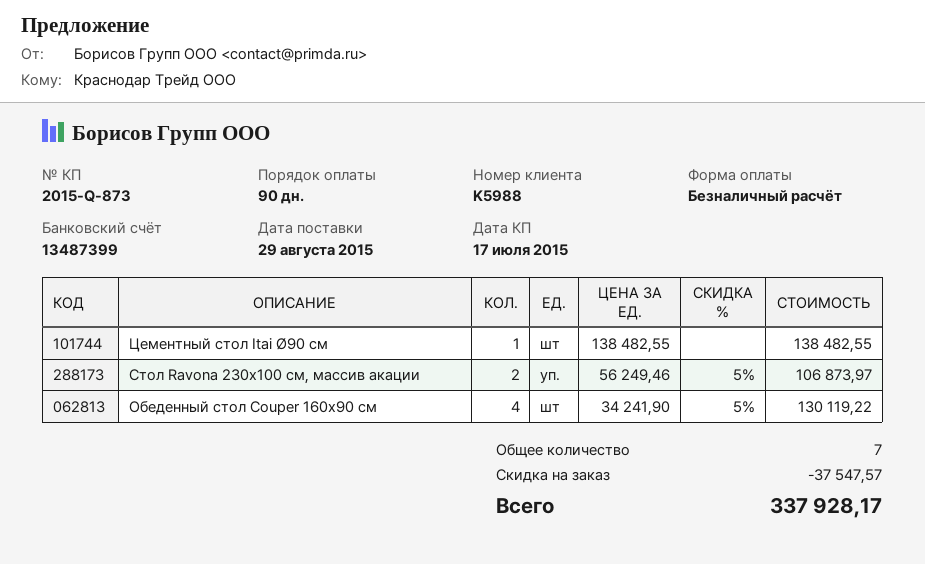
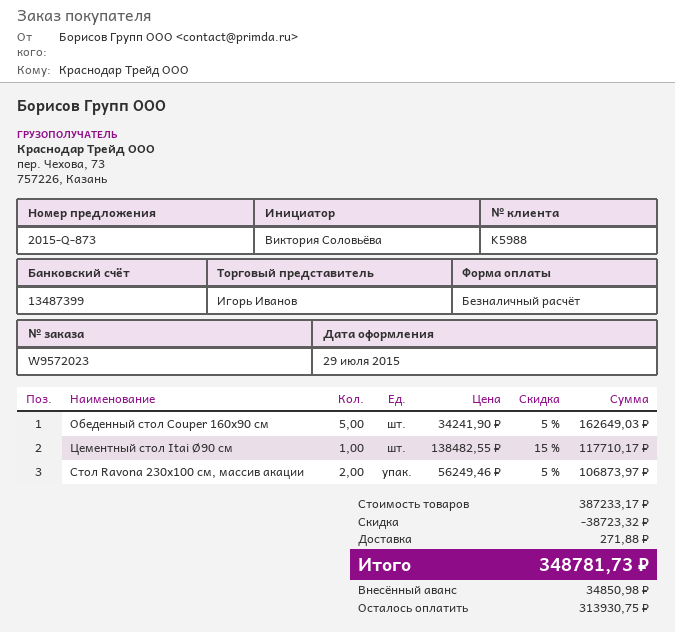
Цементный стол Itai Ø90 см: 1 x 138482.55 = 138482.55 -> 1 x 138482.55 - 15% = 117710.17
Обеденный стол Couper 160х90 см: 4 x 34241.90 - 5% = 130119.22 -> 5 x 34241.90 - 5% = 162649.03
discount: 37547.57 -> 38723.32
shipping: none -> 271.88
total: 337928.17 -> 348781.73

